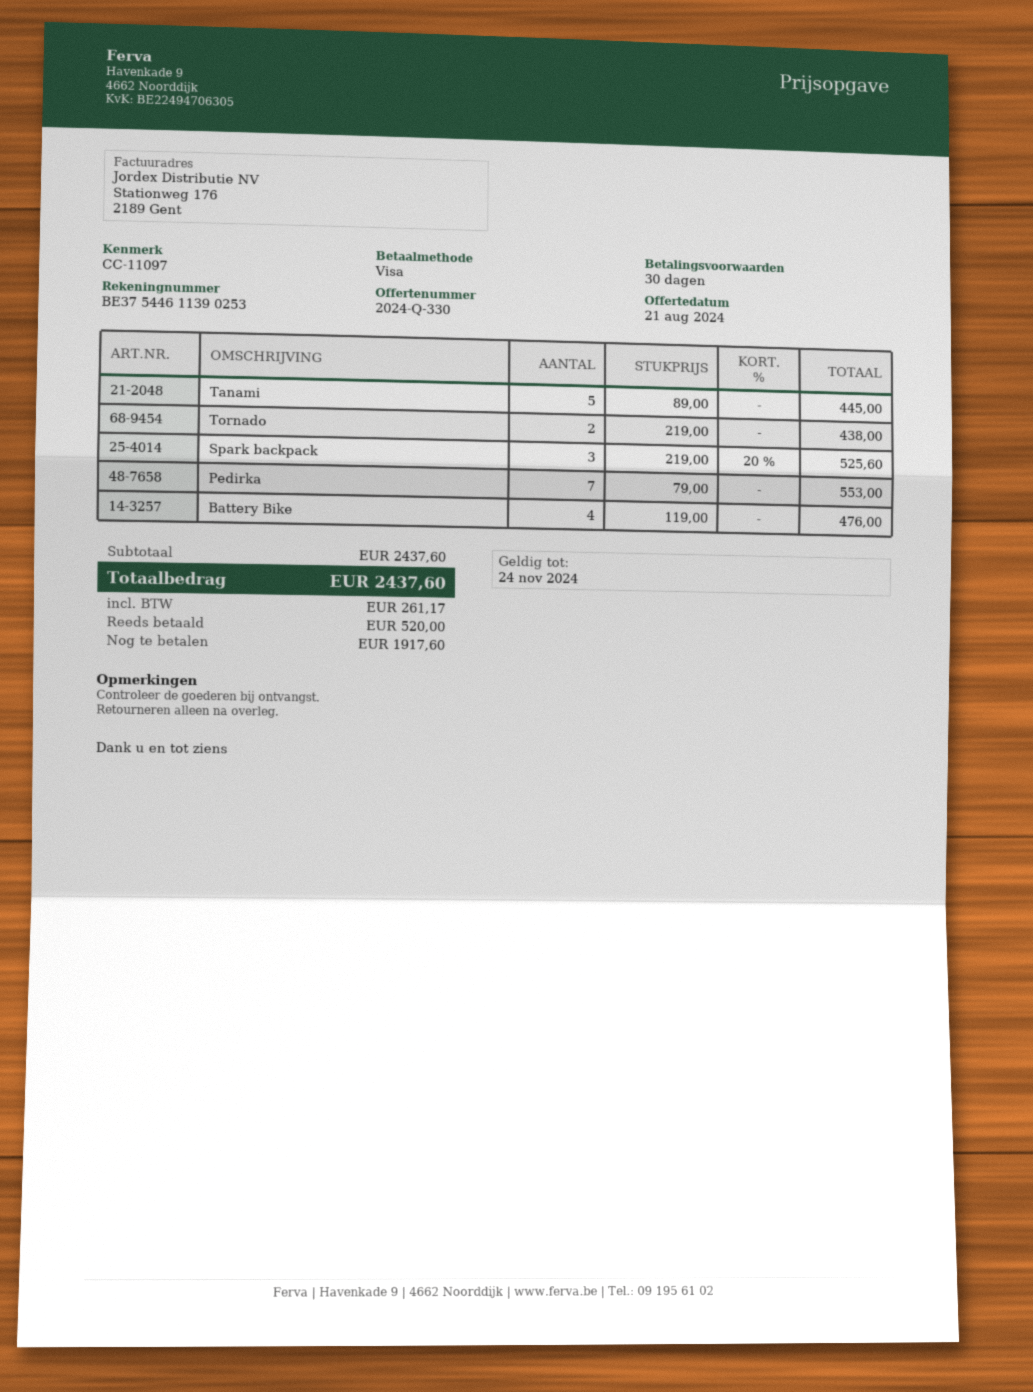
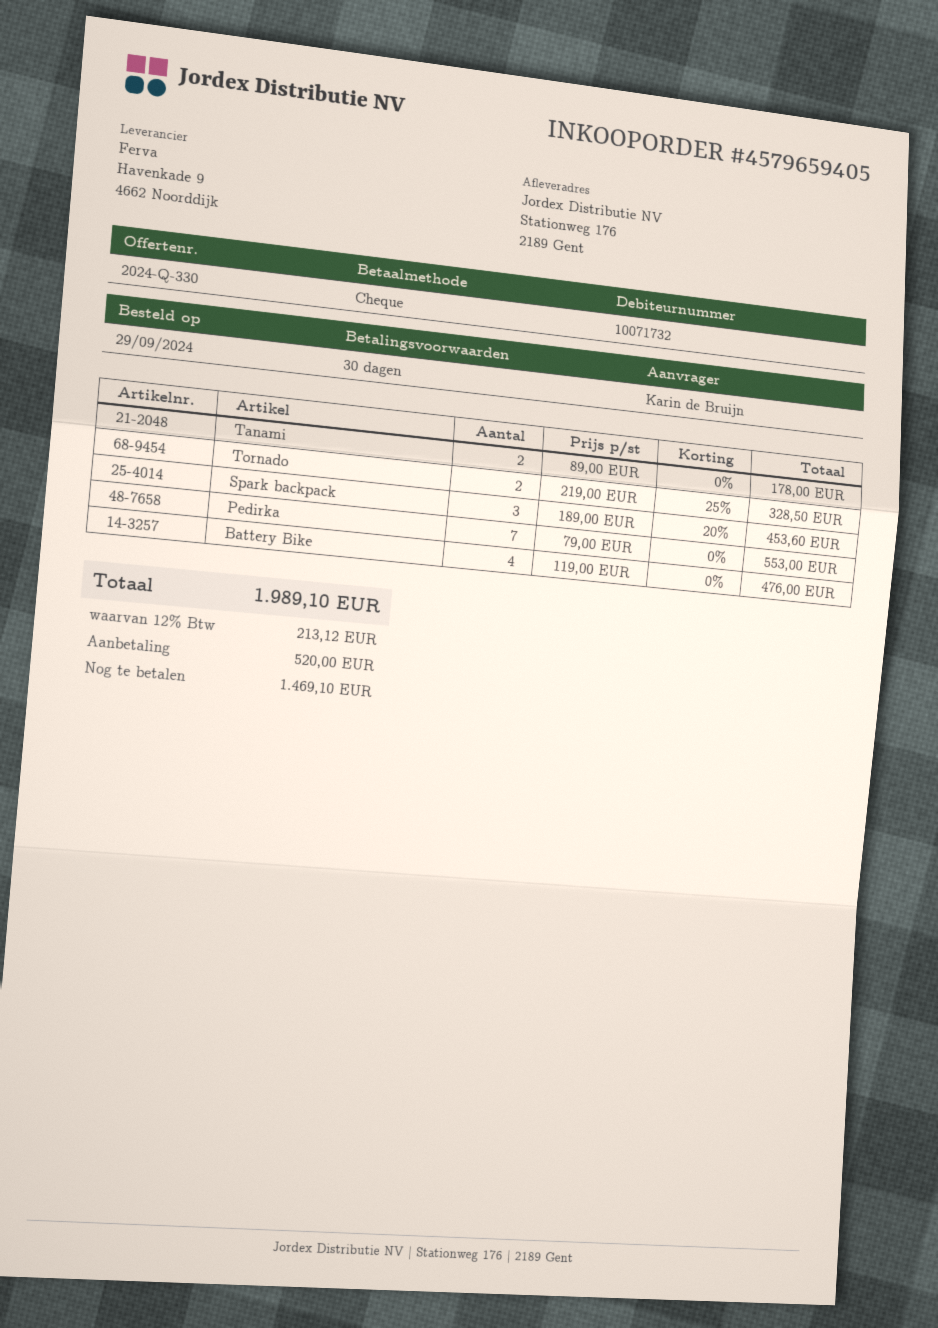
payment method: Visa -> cheque
Tanami: 5 x 89.00 = 445.00 -> 2 x 89.00 = 178.00
Tornado: 2 x 219.00 = 438.00 -> 2 x 219.00 - 25% = 328.50
Spark backpack: 3 x 219.00 - 20% = 525.60 -> 3 x 189.00 - 20% = 453.60
tax: 261.17 -> 213.12
total: 2437.60 -> 1989.10
balance: 1917.60 -> 1469.10

